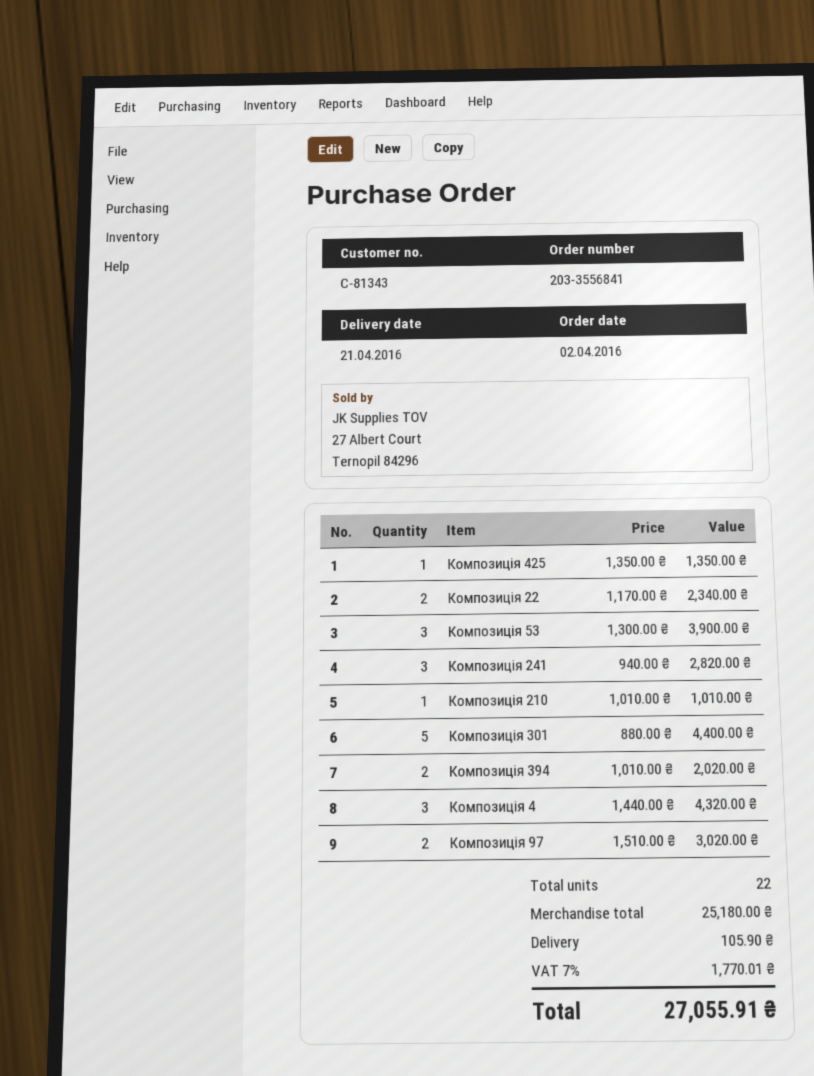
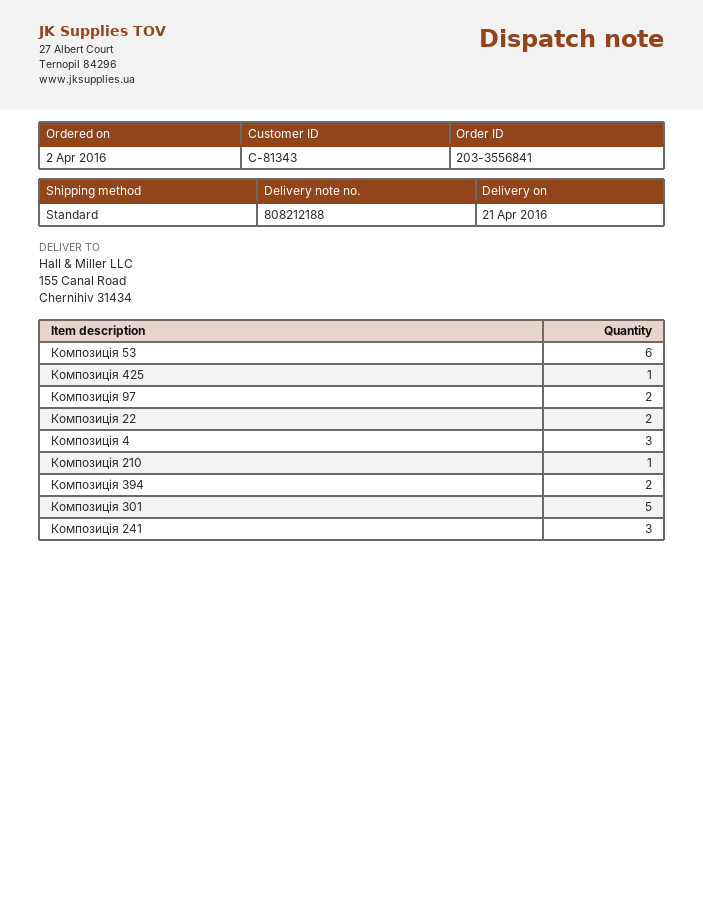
Композиція 53: 3 -> 6

